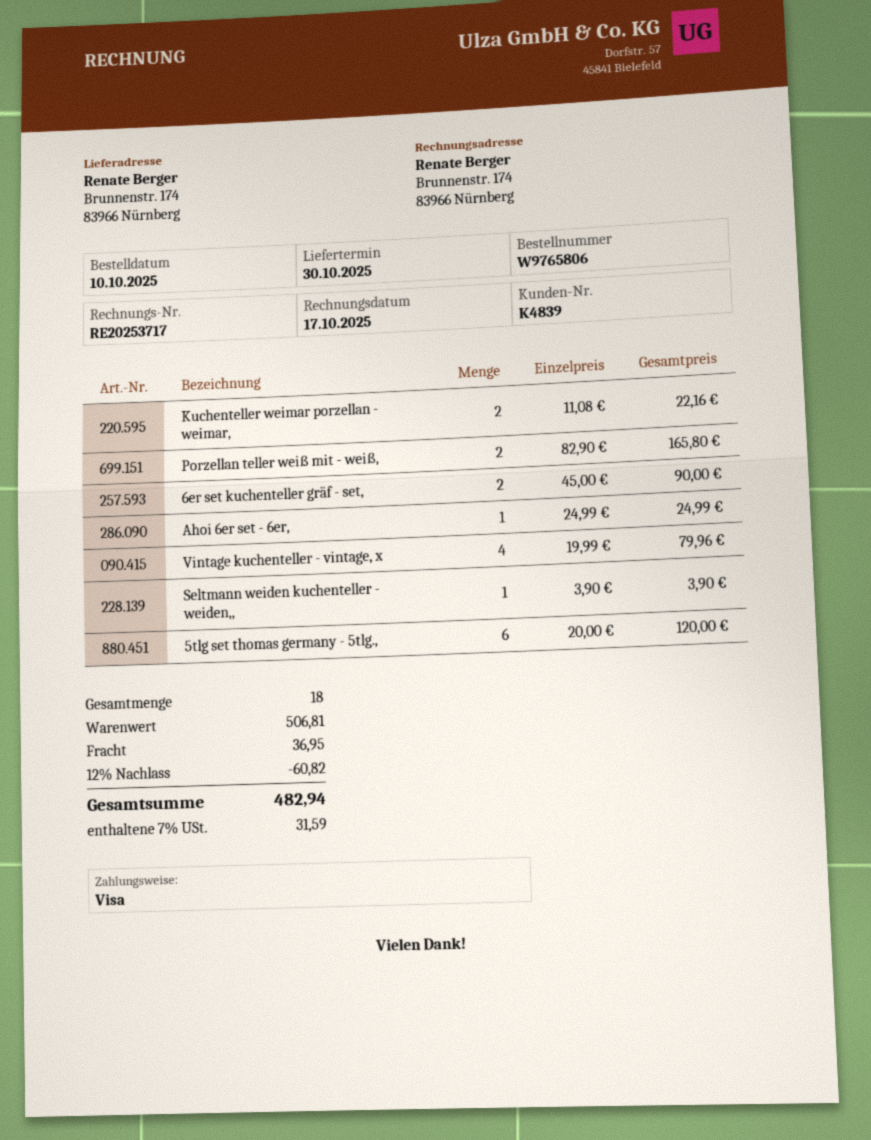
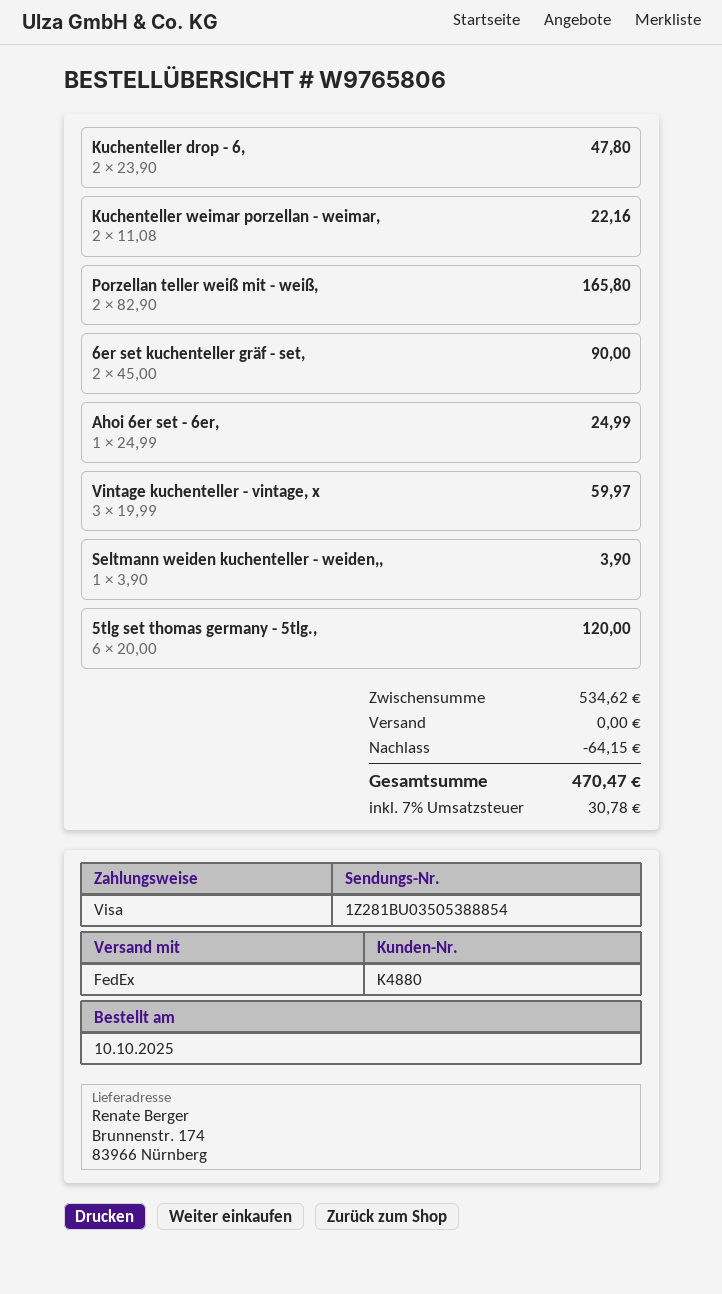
customer number: K4839 -> K4880
Vintage kuchenteller - vintage, x: 4 x 19.99 = 79.96 -> 3 x 19.99 = 59.97
Kuchenteller drop - 6,: none -> 2 x 23.90 = 47.80
subtotal: 506.81 -> 534.62
discount: 60.82 -> 64.15
shipping: 36.95 -> 0.00
tax: 7% = 31.59 -> 7% = 30.78
total: 482.94 -> 470.47

